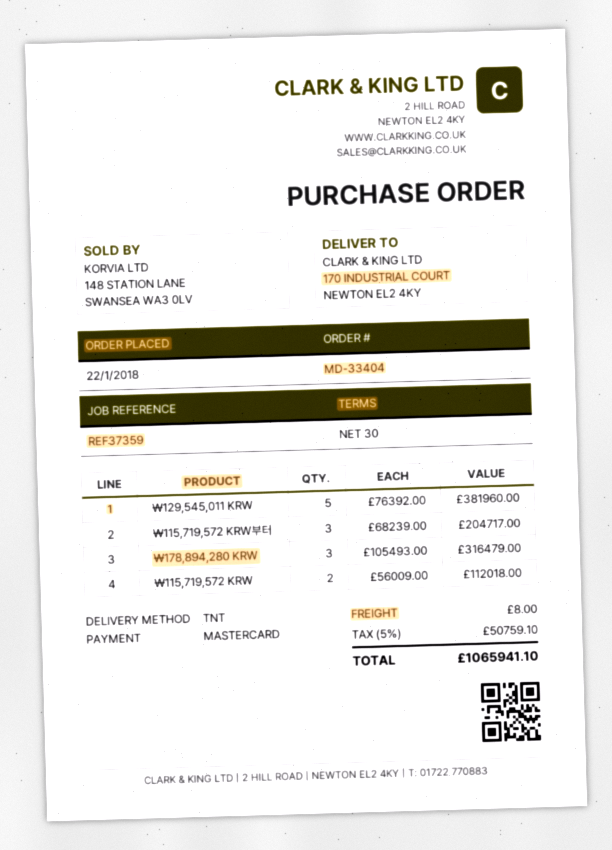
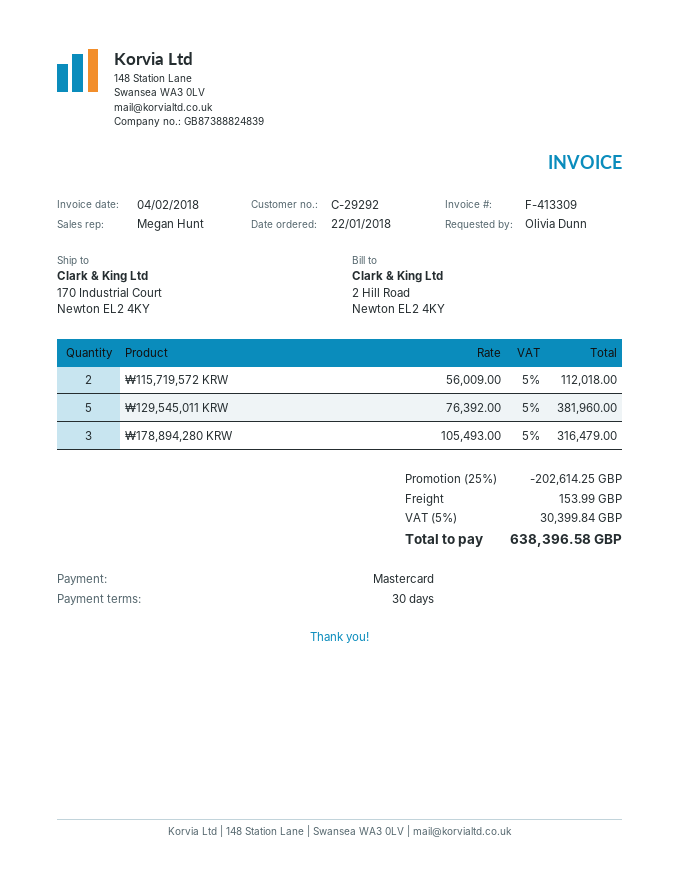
₩115,719,572 KRW부터: 3 x 68239.00 = 204717.00 -> none
discount: none -> 25% = 202614.25
shipping: 8.00 -> 153.99
tax: 5% = 50759.10 -> 5% = 30399.84
total: 1065941.10 -> 638396.58

